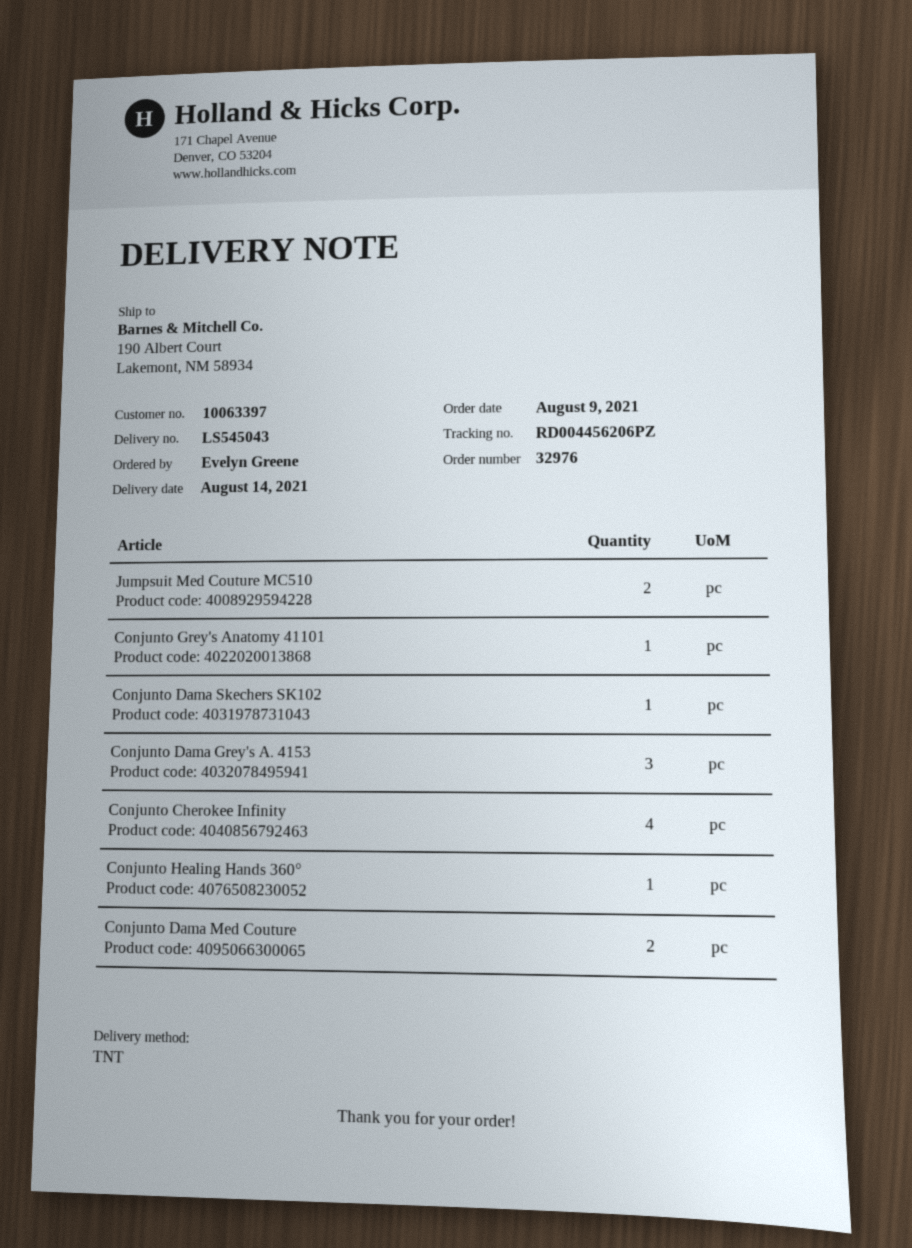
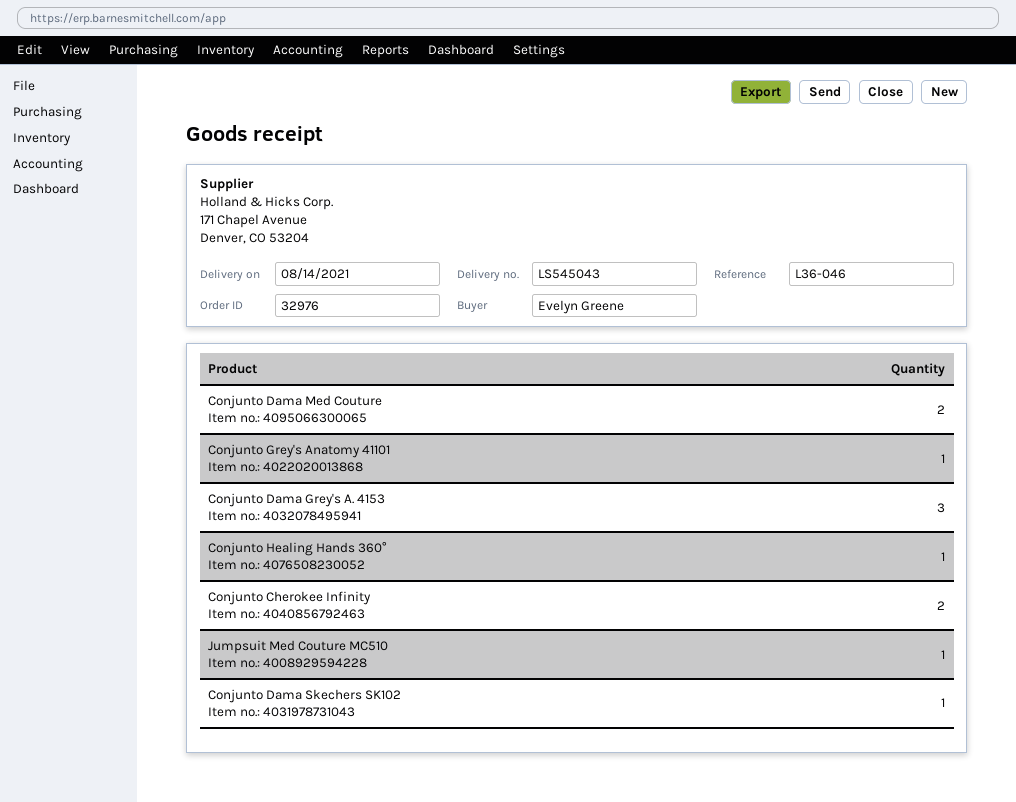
Jumpsuit Med Couture MC510: 2 -> 1
Conjunto Cherokee Infinity: 4 -> 2

